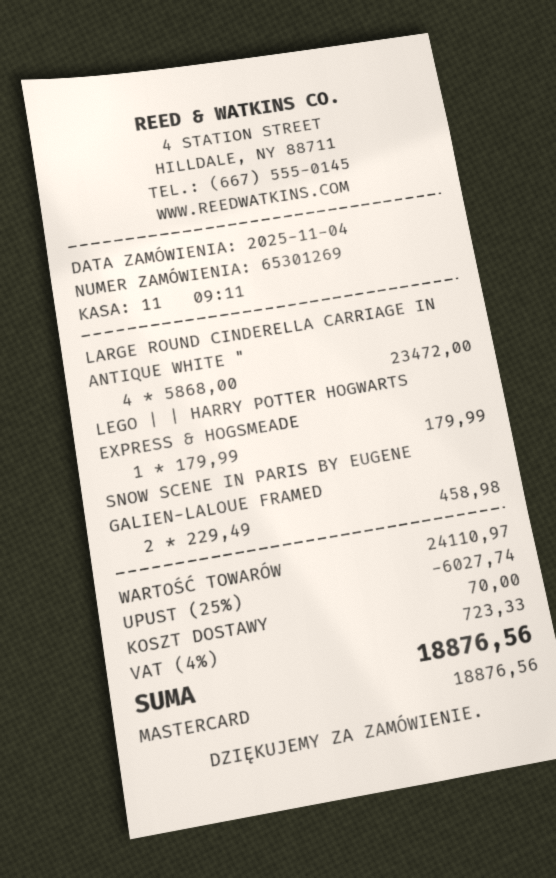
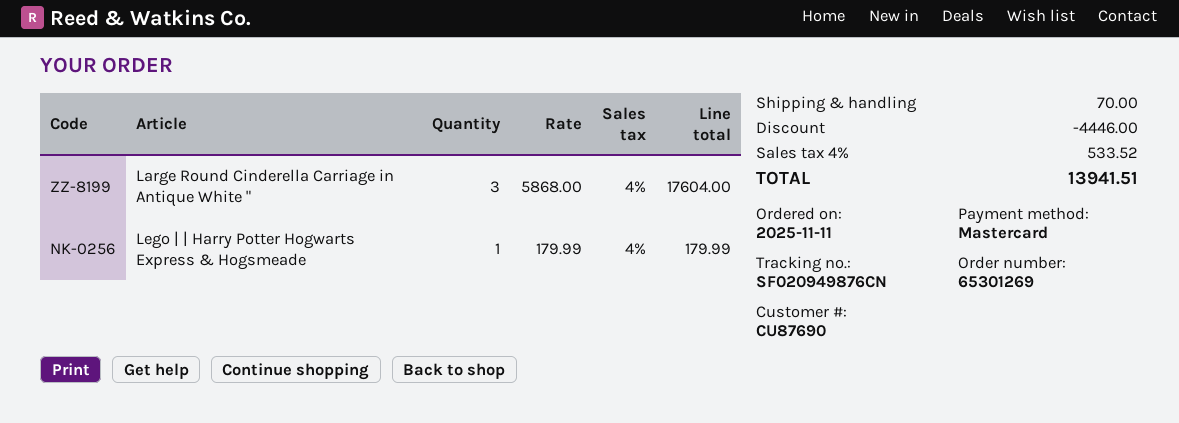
order date: 2025-11-04 -> 2025-11-11
LARGE ROUND CINDERELLA CARRIAGE IN ANTIQUE WHITE ": 4 x 5868.00 = 23472.00 -> 3 x 5868.00 = 17604.00
SNOW SCENE IN PARIS BY EUGENE GALIEN-LALOUE FRAMED: 2 x 229.49 = 458.98 -> none
discount: 6027.74 -> 4446.00
tax: 4% = 723.33 -> 4% = 533.52
total: 18876.56 -> 13941.51

